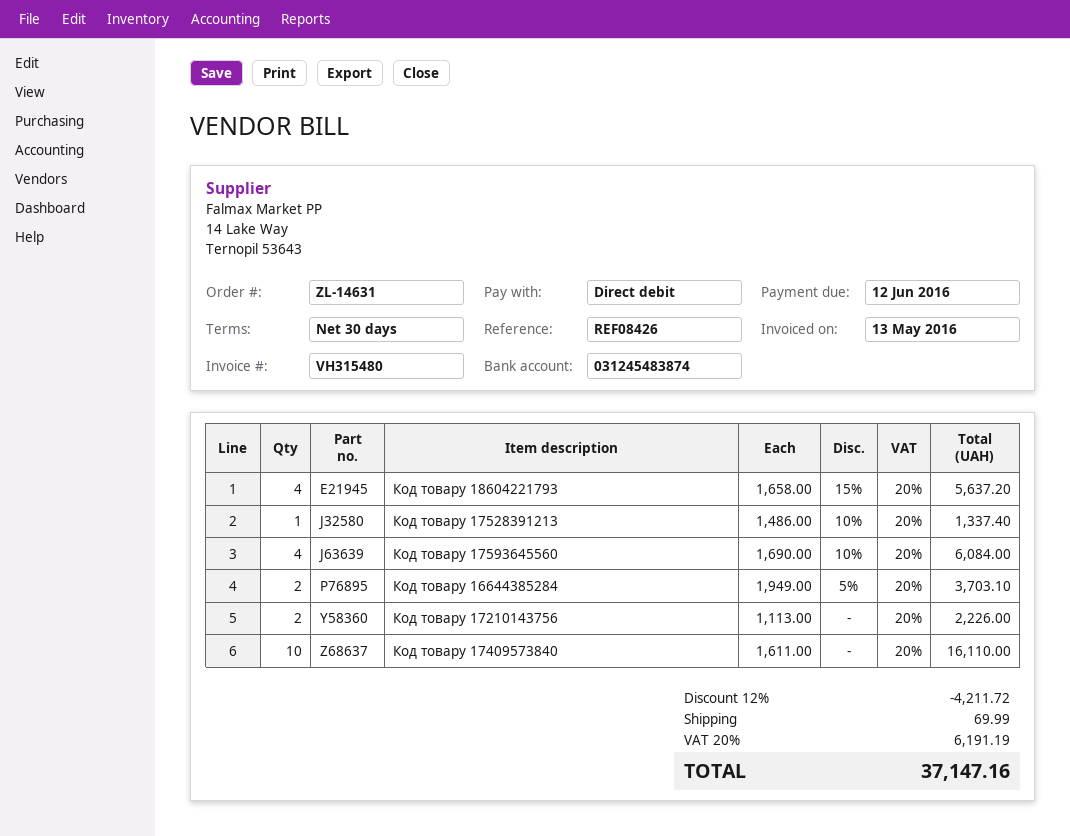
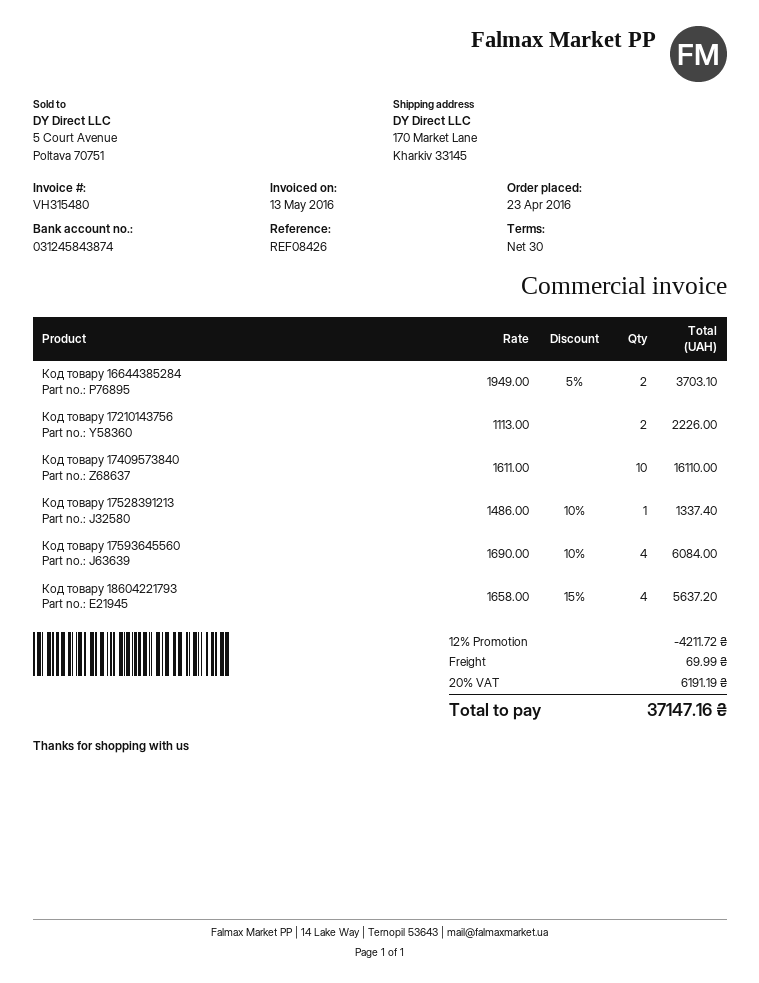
bank account: 031245483874 -> 031245843874

